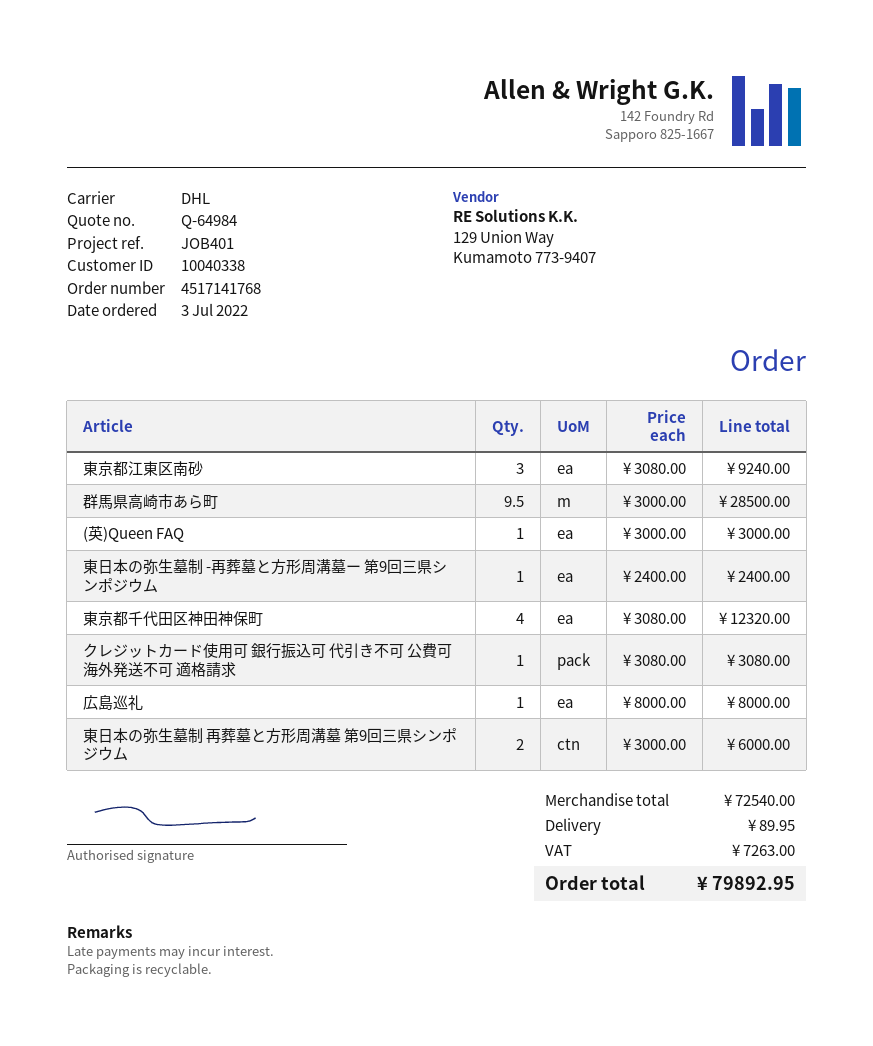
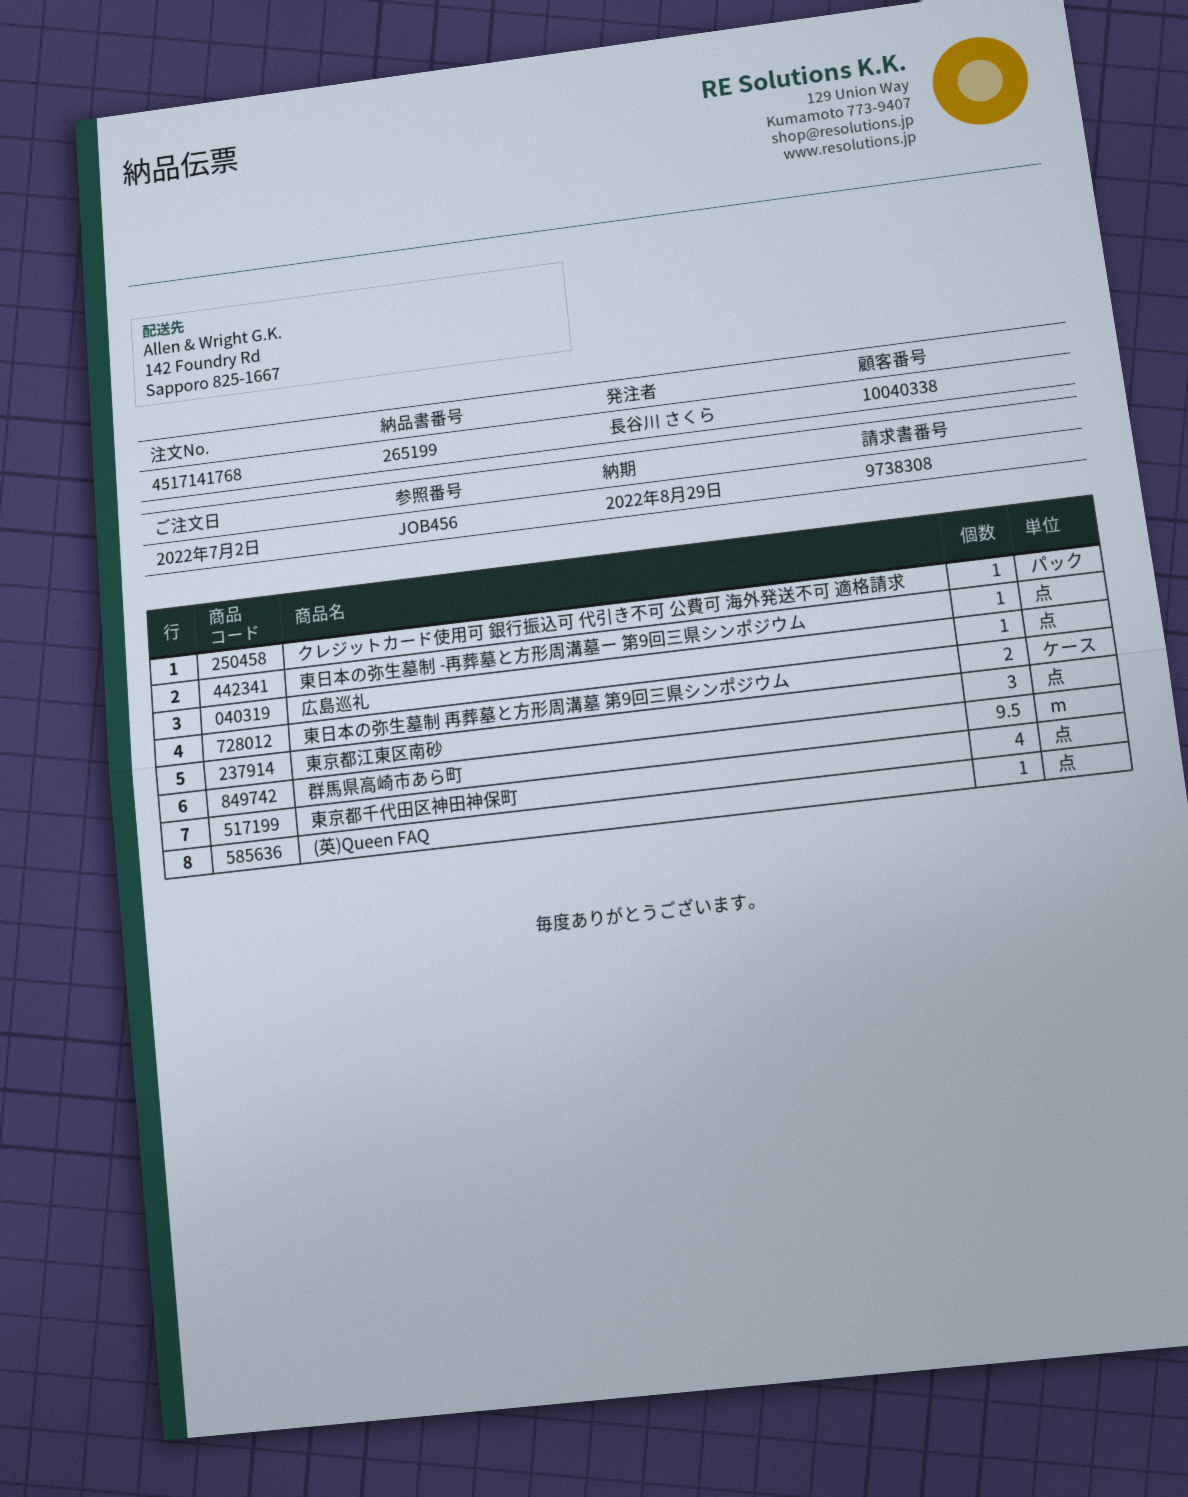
order date: 2022-07-03 -> 2022-07-02
reference: JOB401 -> JOB456

